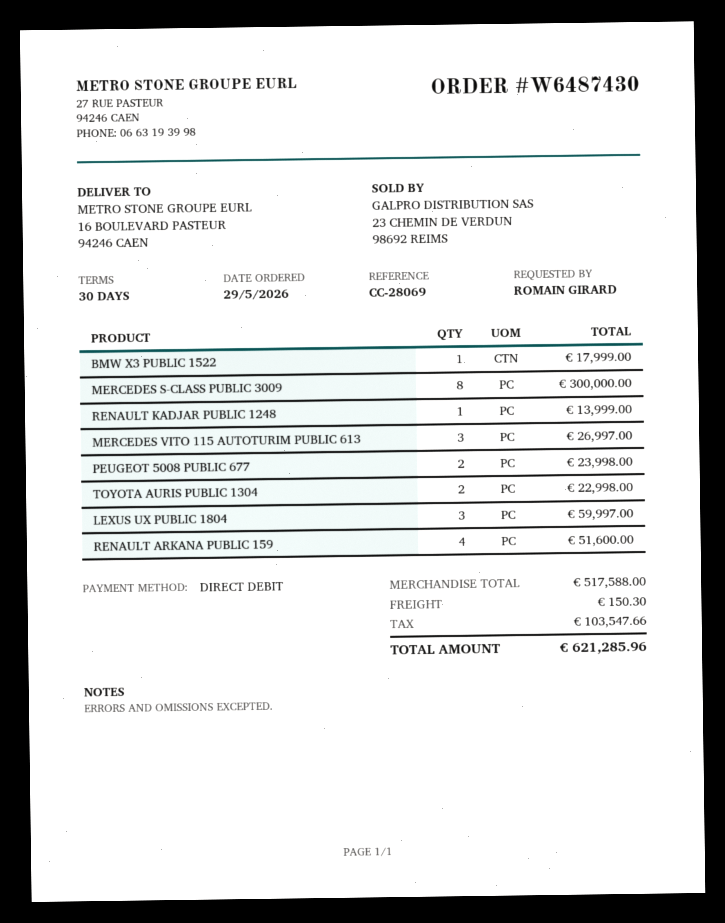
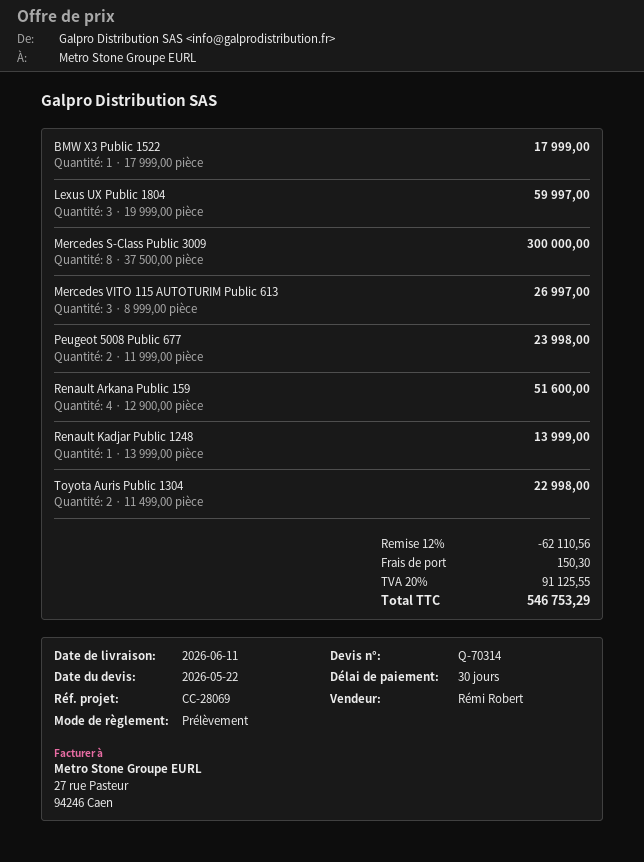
discount: none -> 12% = 62110.56
tax: 103547.66 -> 91125.55
total: 621285.96 -> 546753.29

